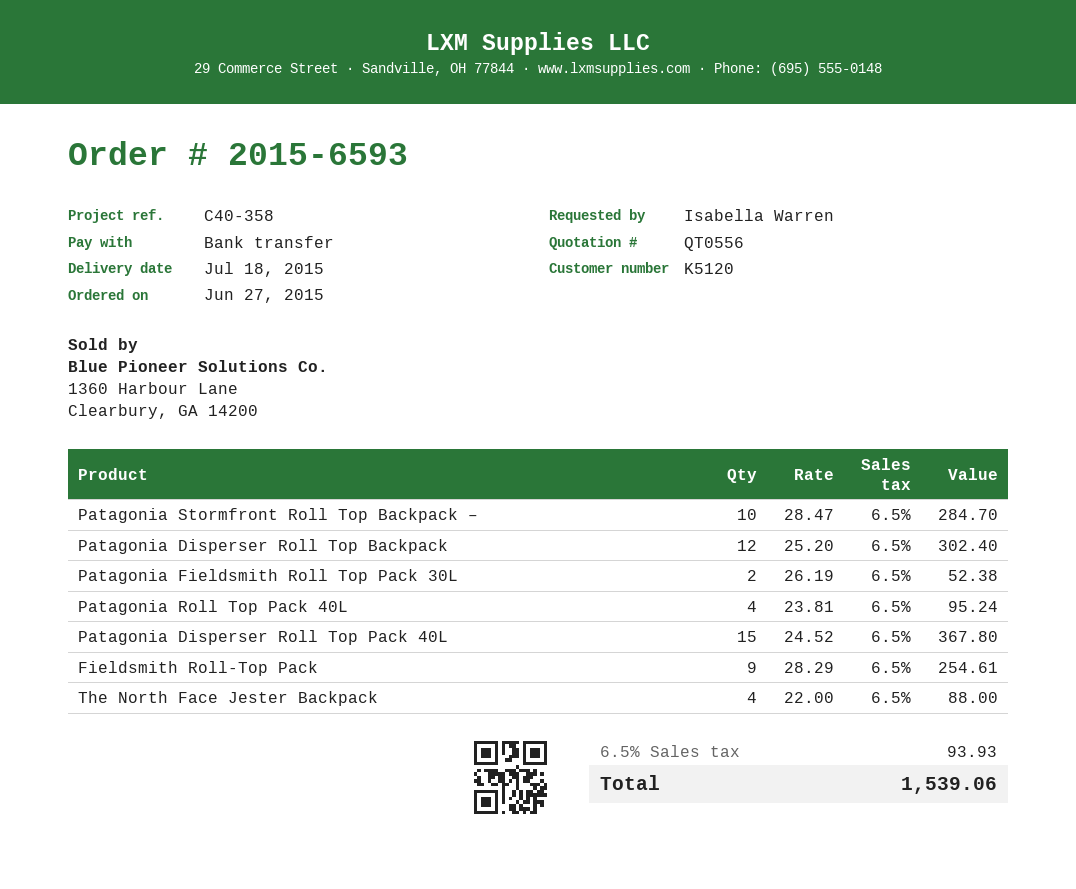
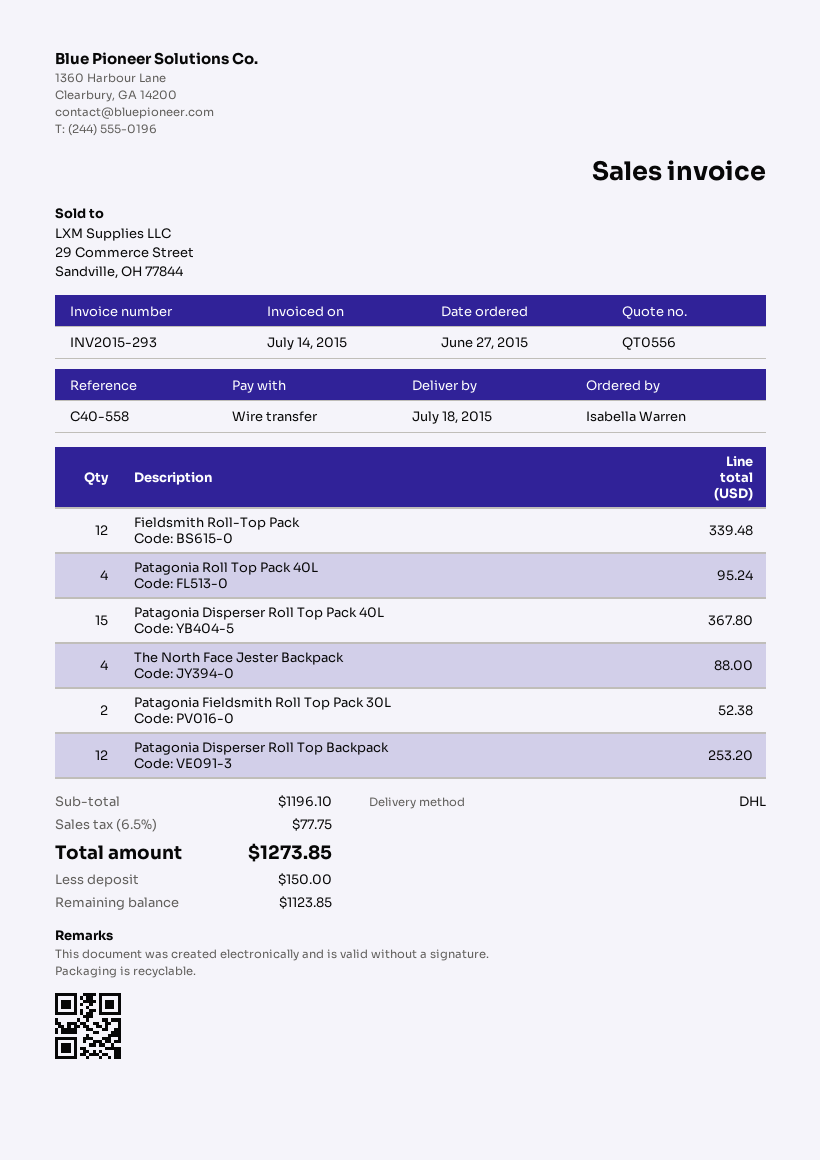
reference: C40-358 -> C40-558
Patagonia Stormfront Roll Top Backpack –: 10 for 284.70 -> none
Patagonia Disperser Roll Top Backpack: 12 for 302.40 -> 12 for 253.20
Fieldsmith Roll-Top Pack: 9 for 254.61 -> 12 for 339.48
tax: 6.5% = 93.93 -> 6.5% = 77.75
total: 1539.06 -> 1273.85

